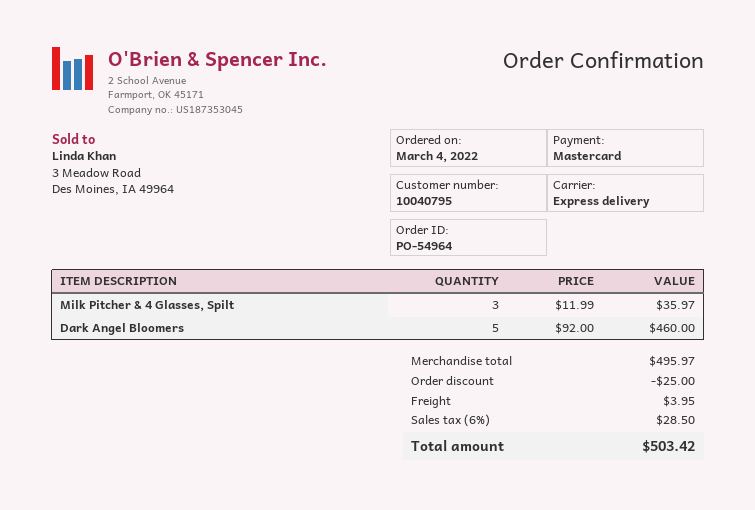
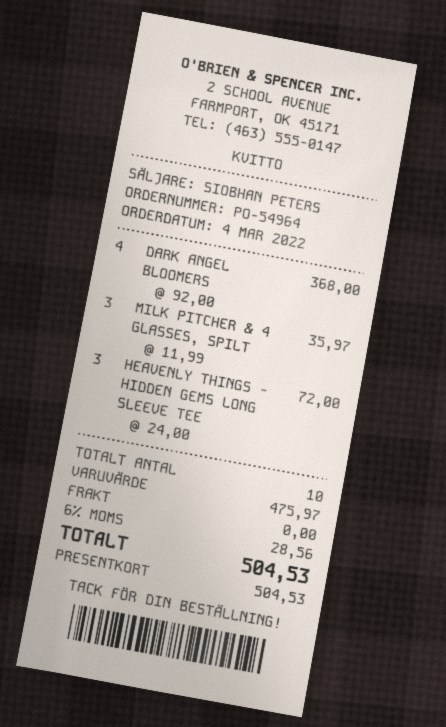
payment method: Mastercard -> gift card
Dark Angel Bloomers: 5 x 92.00 = 460.00 -> 4 x 92.00 = 368.00
HEAVENLY THINGS - HIDDEN GEMS LONG SLEEVE TEE: none -> 3 x 24.00 = 72.00
subtotal: 495.97 -> 475.97
discount: 25.00 -> none
shipping: 3.95 -> 0.00
tax: 6% = 28.50 -> 6% = 28.56
total: 503.42 -> 504.53

